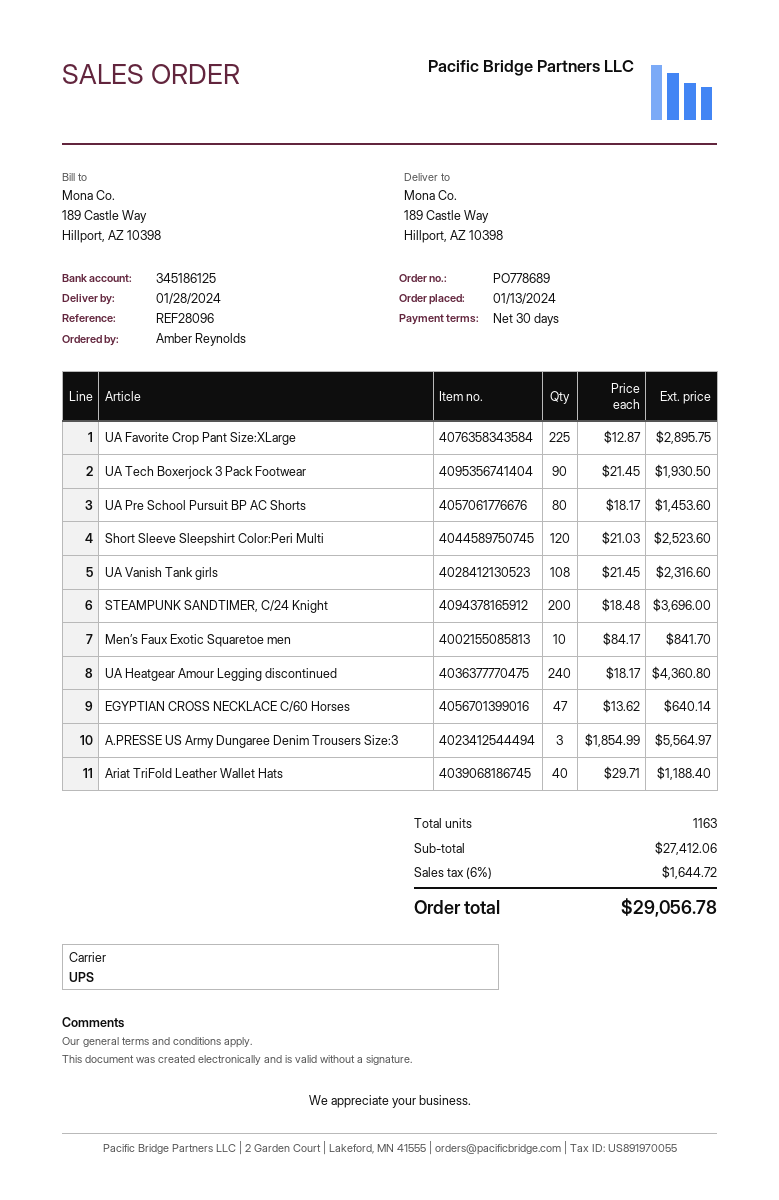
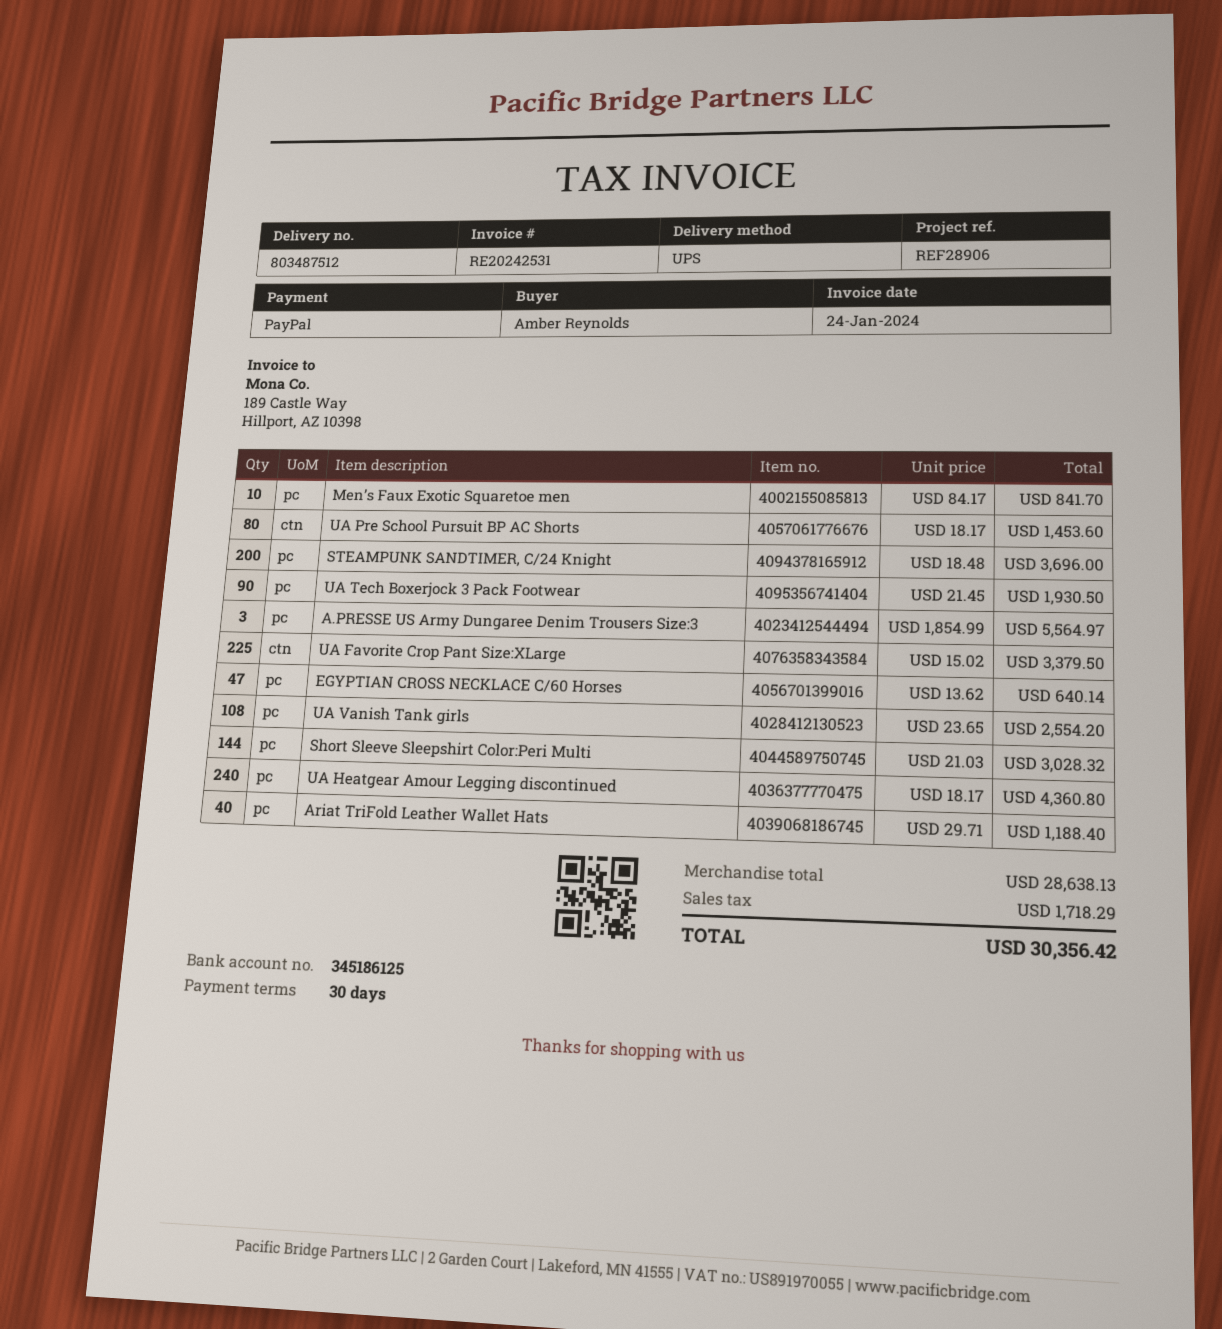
reference: REF28096 -> REF28906
UA Favorite Crop Pant Size:XLarge: 225 x 12.87 = 2895.75 -> 225 x 15.02 = 3379.50
Short Sleeve Sleepshirt Color:Peri Multi: 120 x 21.03 = 2523.60 -> 144 x 21.03 = 3028.32
UA Vanish Tank girls: 108 x 21.45 = 2316.60 -> 108 x 23.65 = 2554.20
subtotal: 27412.06 -> 28638.13
tax: 1644.72 -> 1718.29
total: 29056.78 -> 30356.42

